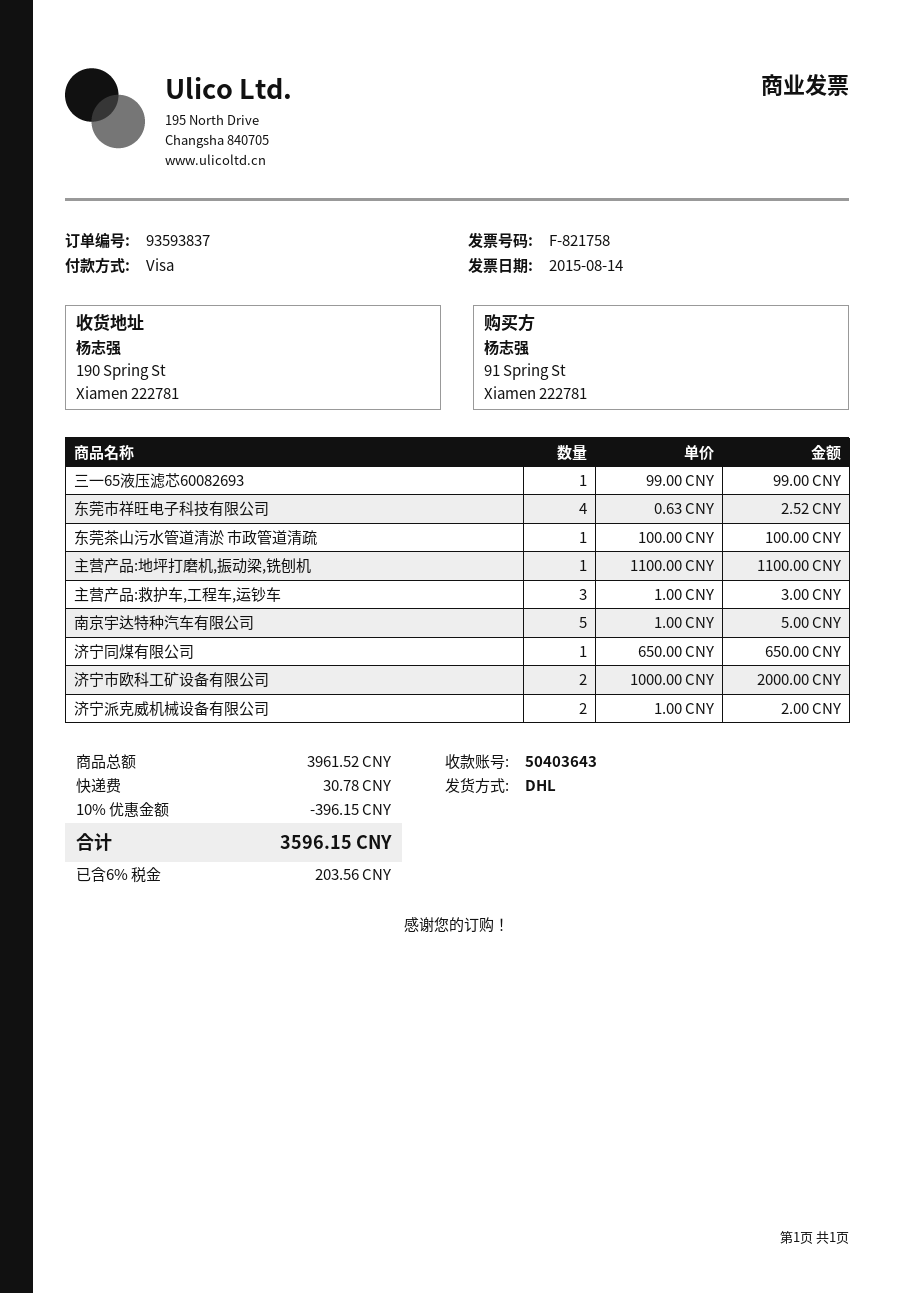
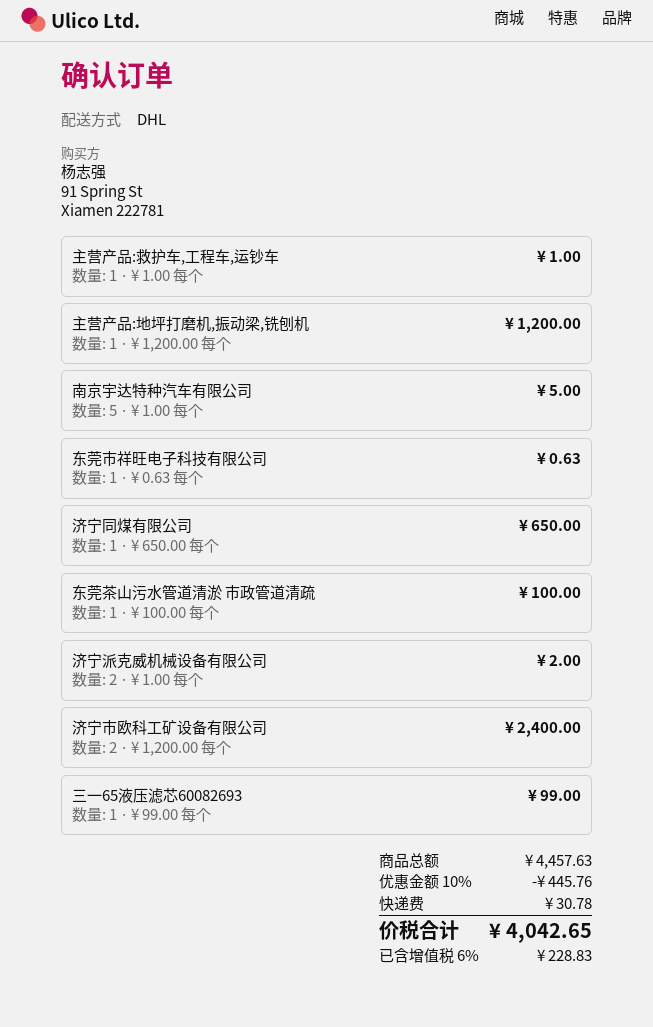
东莞市祥旺电子科技有限公司: 4 x 0.63 = 2.52 -> 1 x 0.63 = 0.63
主营产品:地坪打磨机,振动梁,铣刨机: 1 x 1100.00 = 1100.00 -> 1 x 1200.00 = 1200.00
主营产品:救护车,工程车,运钞车: 3 x 1.00 = 3.00 -> 1 x 1.00 = 1.00
济宁市欧科工矿设备有限公司: 2 x 1000.00 = 2000.00 -> 2 x 1200.00 = 2400.00
subtotal: 3961.52 -> 4457.63
discount: 10% = 396.15 -> 10% = 445.76
tax: 6% = 203.56 -> 6% = 228.83
total: 3596.15 -> 4042.65

